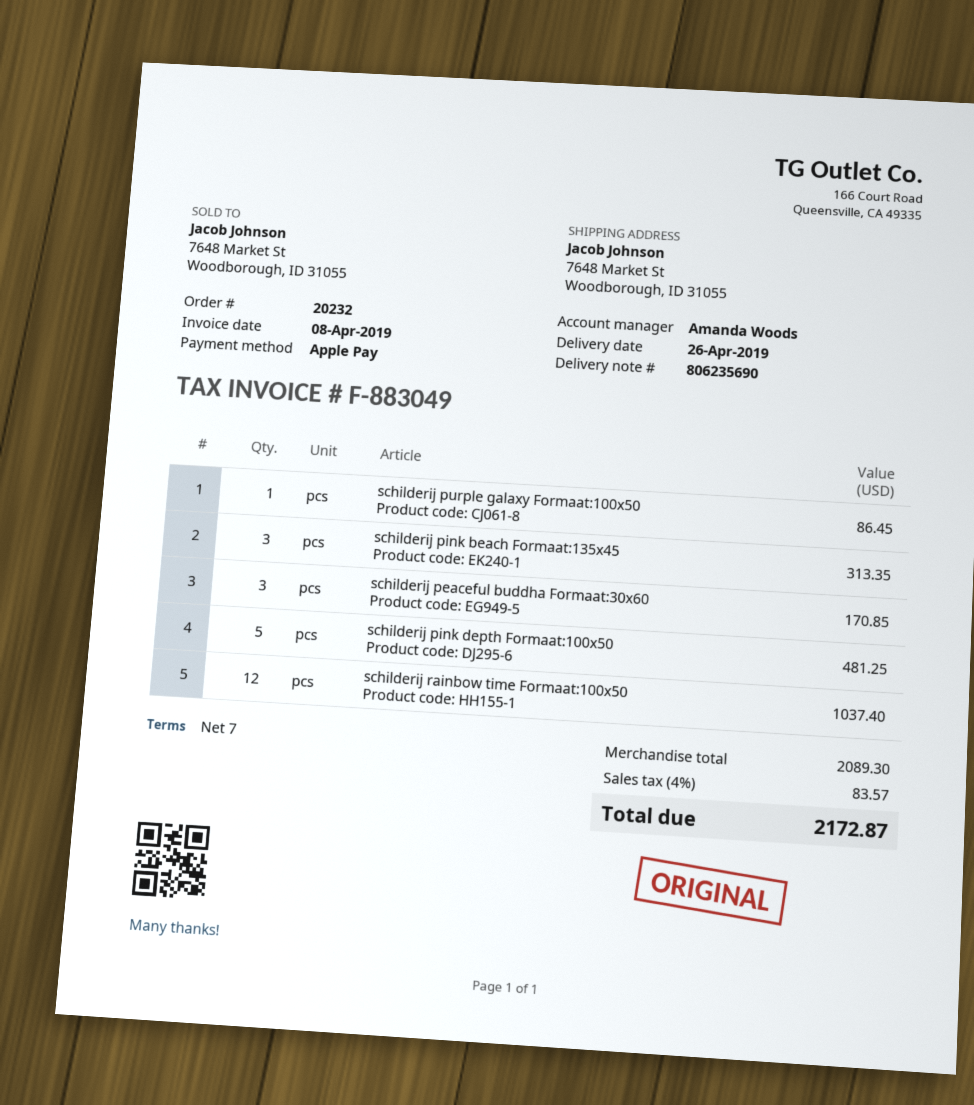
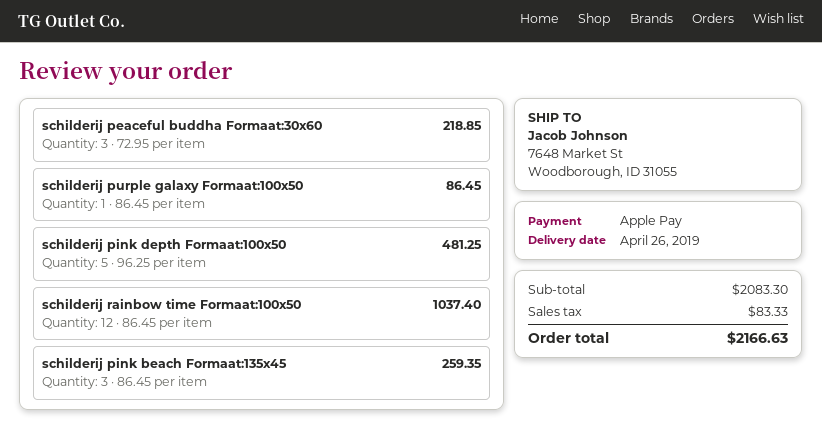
schilderij pink beach Formaat:135x45: 3 for 313.35 -> 3 for 259.35
schilderij peaceful buddha Formaat:30x60: 3 for 170.85 -> 3 for 218.85
subtotal: 2089.30 -> 2083.30
tax: 83.57 -> 83.33
total: 2172.87 -> 2166.63

